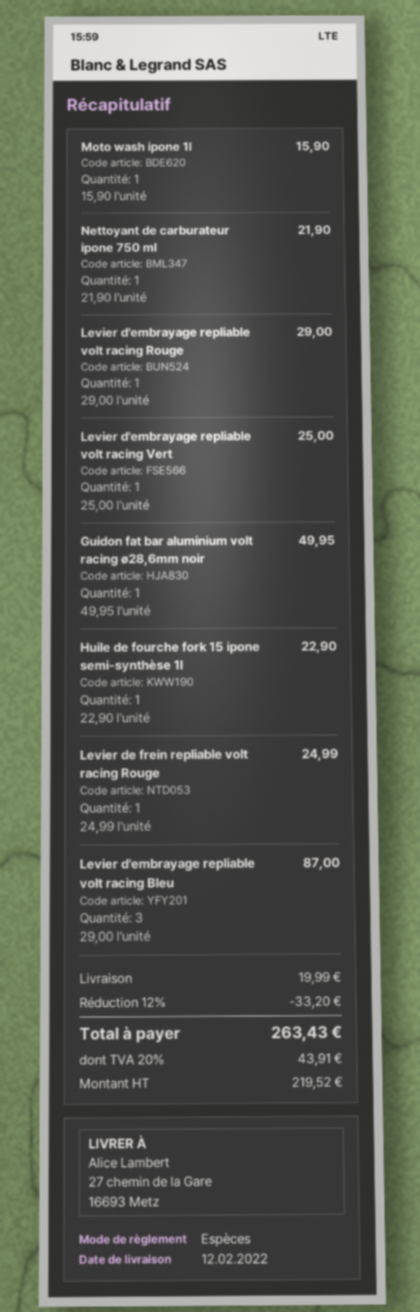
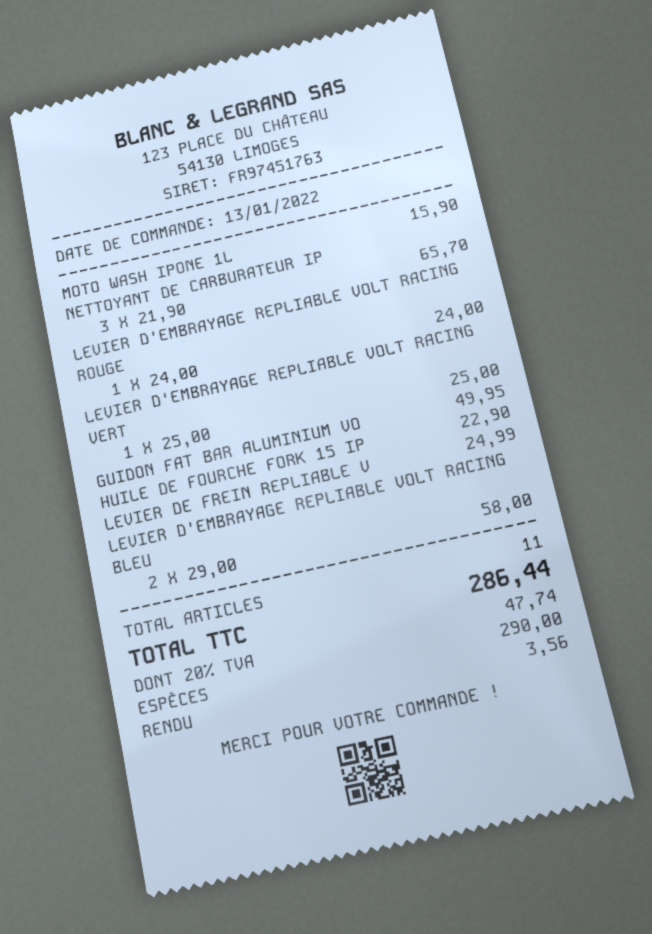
Nettoyant de carburateur ipone 750 ml: 1 x 21.90 = 21.90 -> 3 x 21.90 = 65.70
Levier d'embrayage repliable volt racing Rouge: 1 x 29.00 = 29.00 -> 1 x 24.00 = 24.00
Levier d'embrayage repliable volt racing Bleu: 3 x 29.00 = 87.00 -> 2 x 29.00 = 58.00
discount: 12% = 33.20 -> none
shipping: 19.99 -> none
tax: 20% = 43.91 -> 20% = 47.74
total: 263.43 -> 286.44

